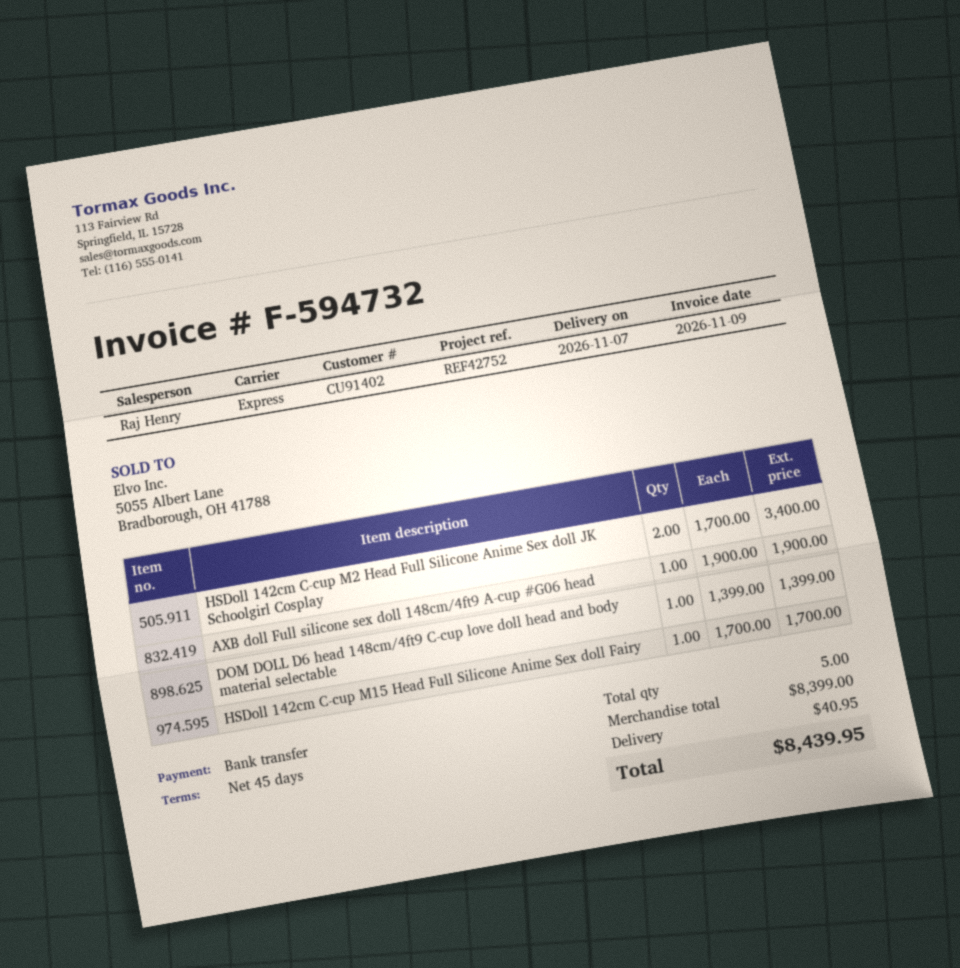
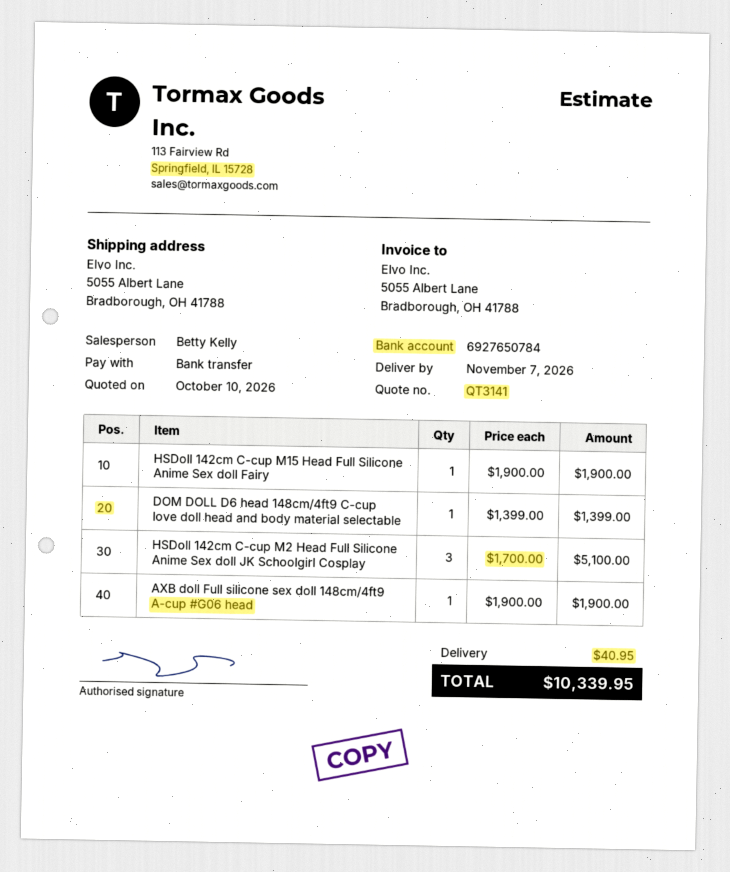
sales rep: Raj Henry -> Betty Kelly
HSDoll 142cm C-cup M2 Head Full Silicone Anime Sex doll JK Schoolgirl Cosplay: 2 x 1700.00 = 3400.00 -> 3 x 1700.00 = 5100.00
HSDoll 142cm C-cup M15 Head Full Silicone Anime Sex doll Fairy: 1 x 1700.00 = 1700.00 -> 1 x 1900.00 = 1900.00
total: 8439.95 -> 10339.95

